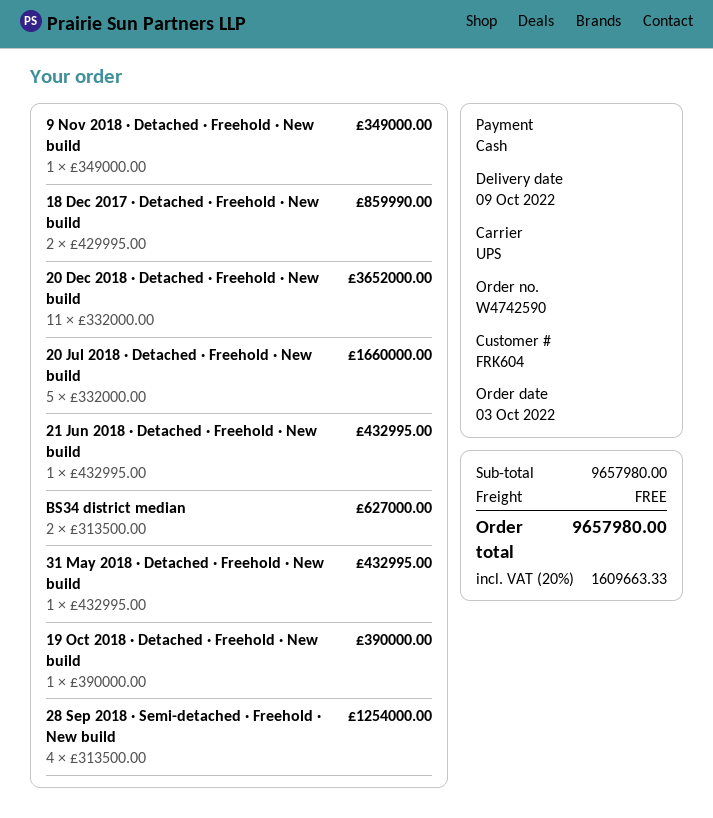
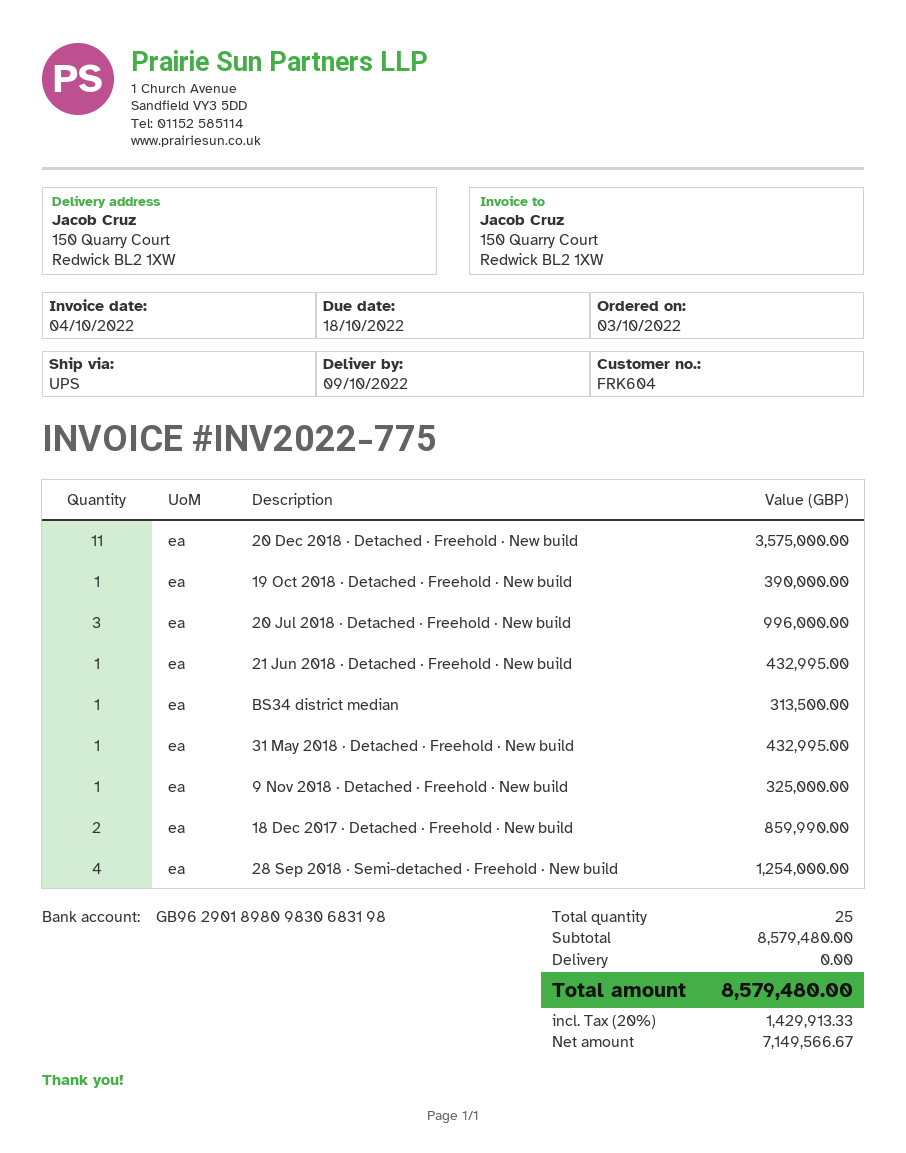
9 Nov 2018 · Detached · Freehold · New build: 1 for 349000.00 -> 1 for 325000.00
20 Dec 2018 · Detached · Freehold · New build: 11 for 3652000.00 -> 11 for 3575000.00
20 Jul 2018 · Detached · Freehold · New build: 5 for 1660000.00 -> 3 for 996000.00
BS34 district median: 2 for 627000.00 -> 1 for 313500.00
subtotal: 9657980.00 -> 8579480.00
tax: 20% = 1609663.33 -> 20% = 1429913.33
total: 9657980.00 -> 8579480.00

